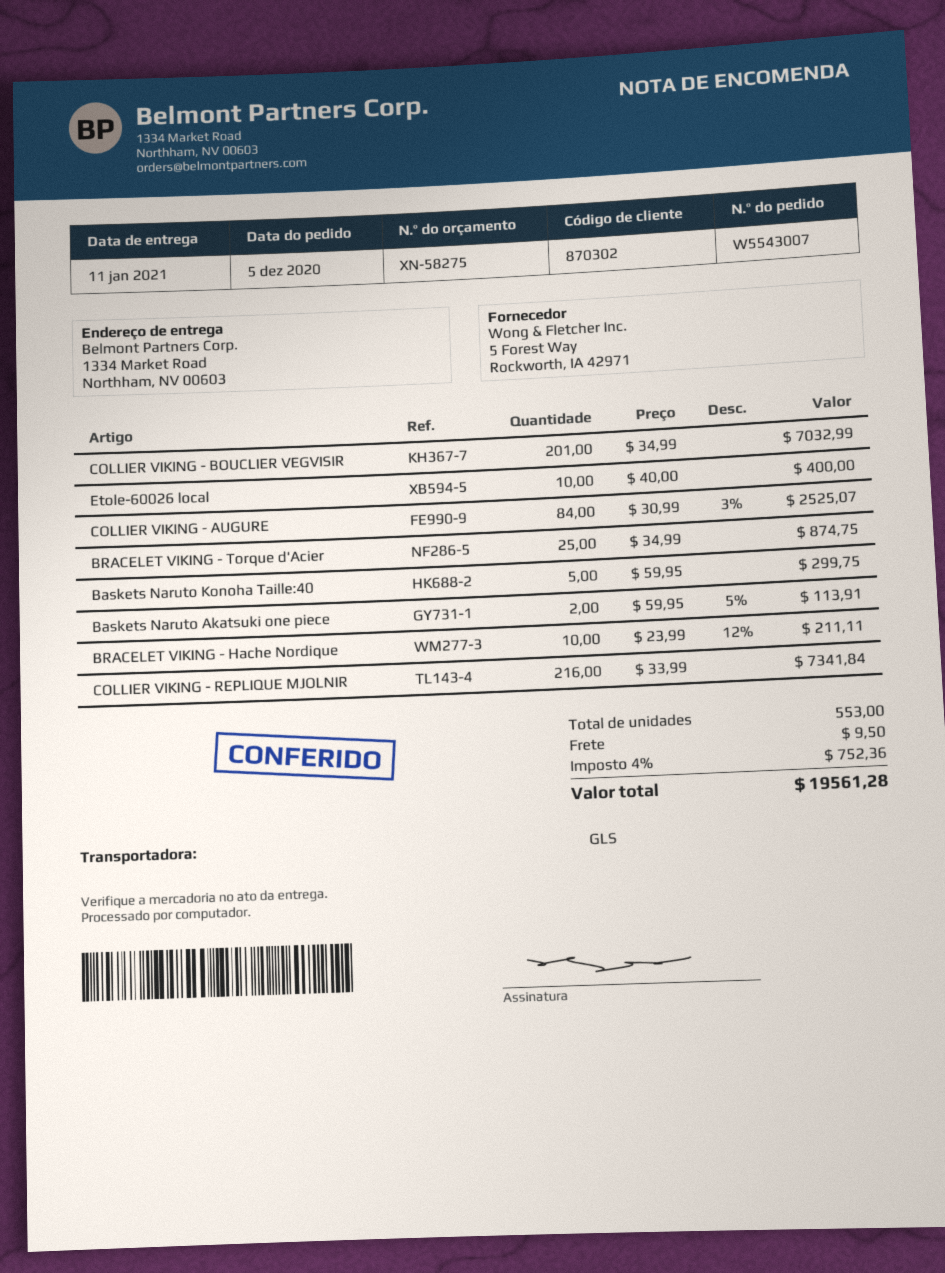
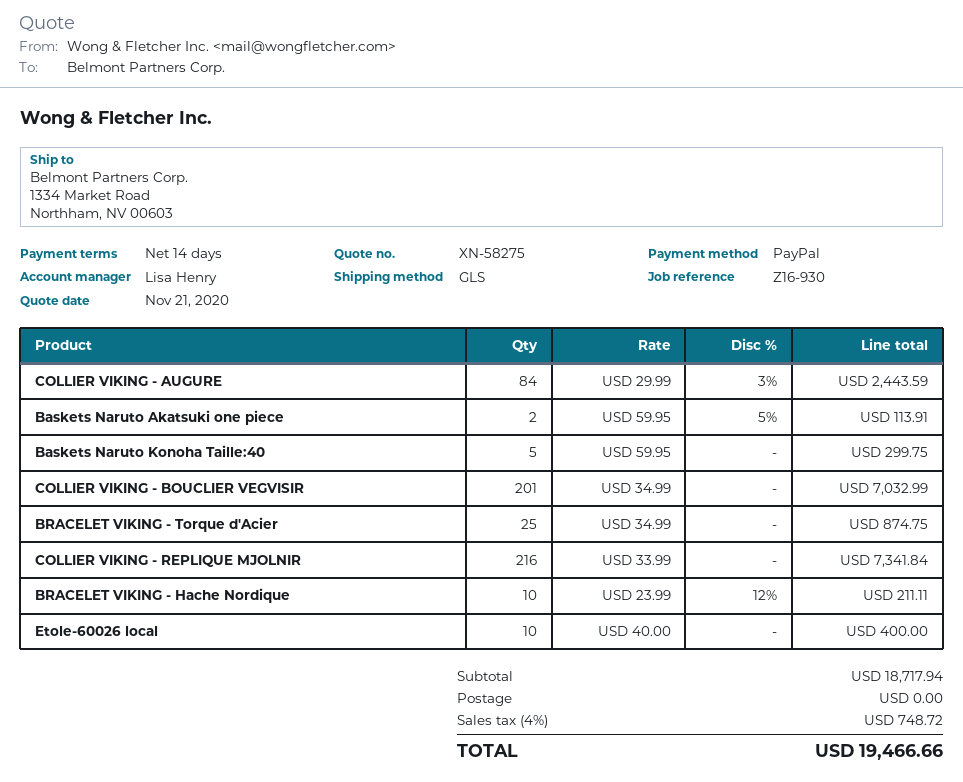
COLLIER VIKING - AUGURE: 84 x 30.99 - 3% = 2525.07 -> 84 x 29.99 - 3% = 2443.59
shipping: 9.50 -> 0.00
tax: 4% = 752.36 -> 4% = 748.72
total: 19561.28 -> 19466.66

